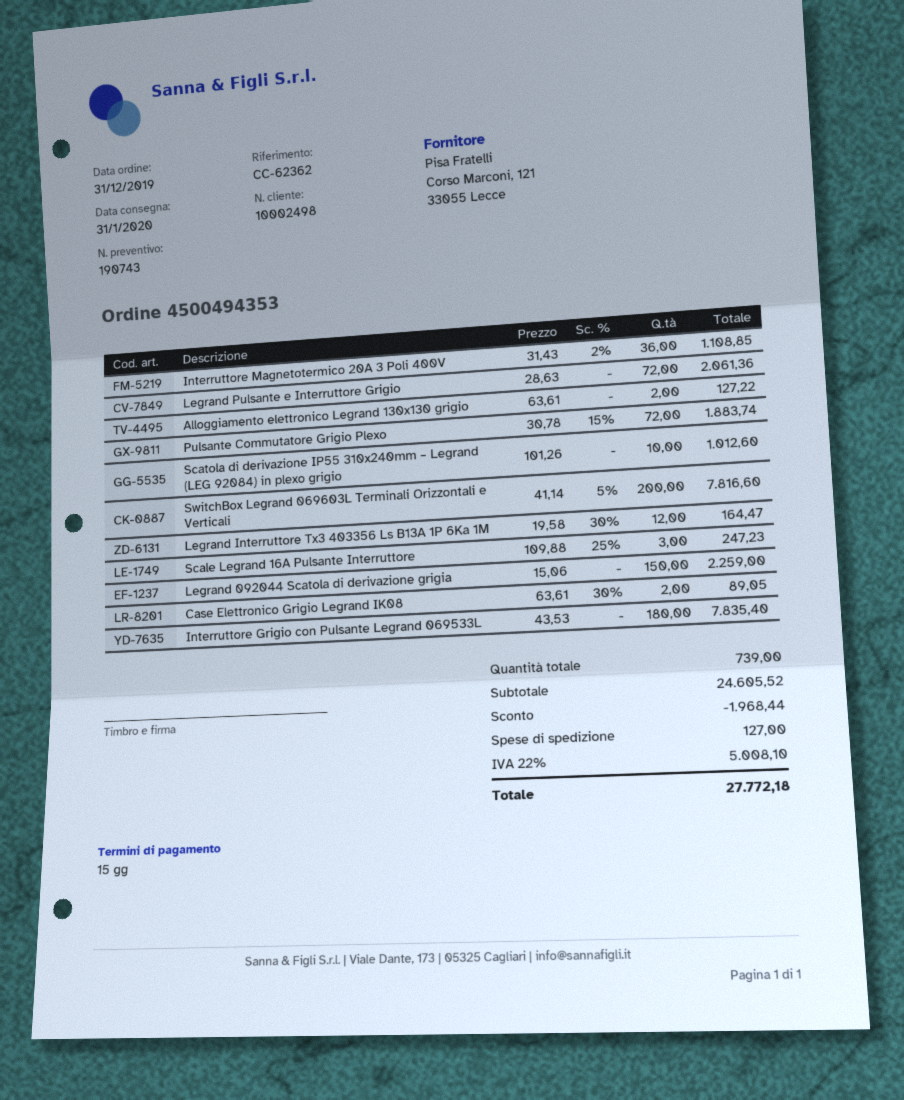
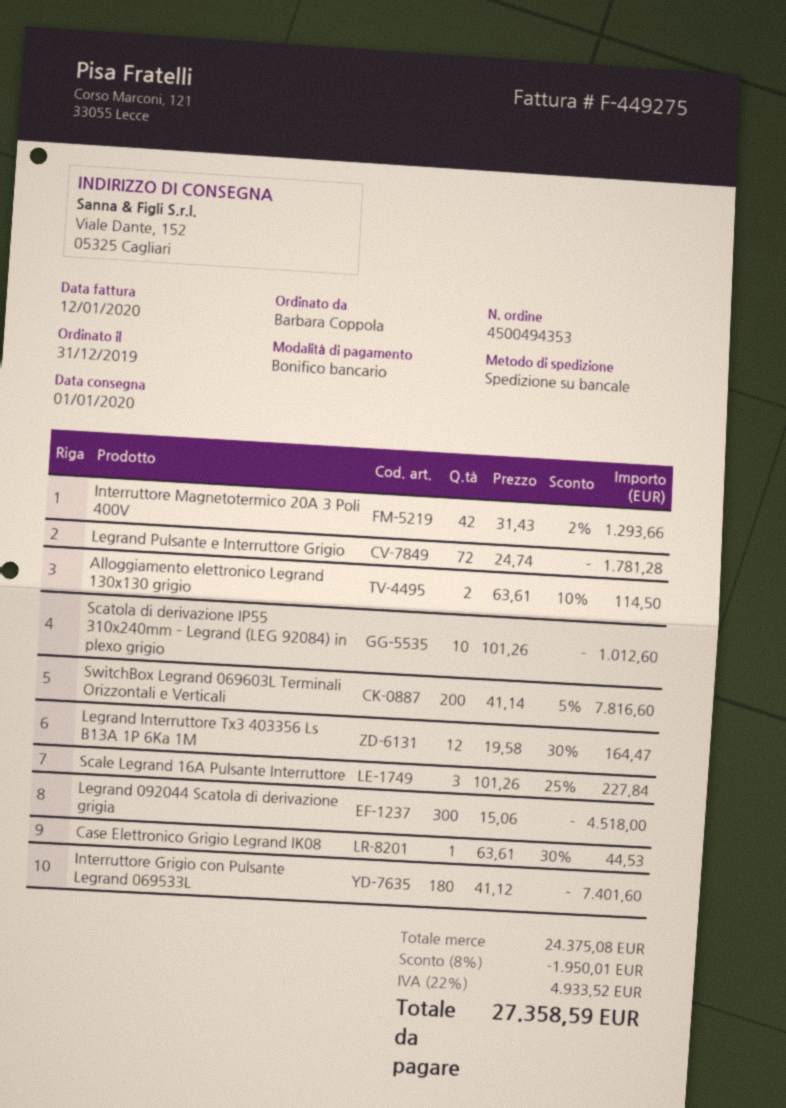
delivery date: 2020-01-31 -> 2020-01-01
Interruttore Magnetotermico 20A 3 Poli 400V: 36 x 31.43 - 2% = 1108.85 -> 42 x 31.43 - 2% = 1293.66
Legrand Pulsante e Interruttore Grigio: 72 x 28.63 = 2061.36 -> 72 x 24.74 = 1781.28
Alloggiamento elettronico Legrand 130x130 grigio: 2 x 63.61 = 127.22 -> 2 x 63.61 - 10% = 114.50
Pulsante Commutatore Grigio Plexo: 72 x 30.78 - 15% = 1883.74 -> none
Scale Legrand 16A Pulsante Interruttore: 3 x 109.88 - 25% = 247.23 -> 3 x 101.26 - 25% = 227.84
Legrand 092044 Scatola di derivazione grigia: 150 x 15.06 = 2259.00 -> 300 x 15.06 = 4518.00
Case Elettronico Grigio Legrand IK08: 2 x 63.61 - 30% = 89.05 -> 1 x 63.61 - 30% = 44.53
Interruttore Grigio con Pulsante Legrand 069533L: 180 x 43.53 = 7835.40 -> 180 x 41.12 = 7401.60
subtotal: 24605.52 -> 24375.08
discount: 1968.44 -> 1950.01
shipping: 127.00 -> none
tax: 22% = 5008.10 -> 22% = 4933.52
total: 27772.18 -> 27358.59

